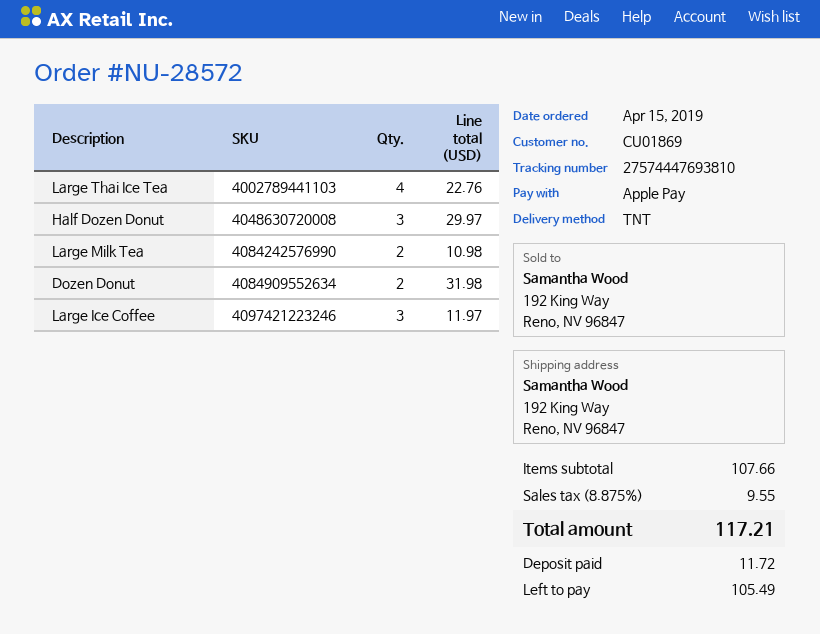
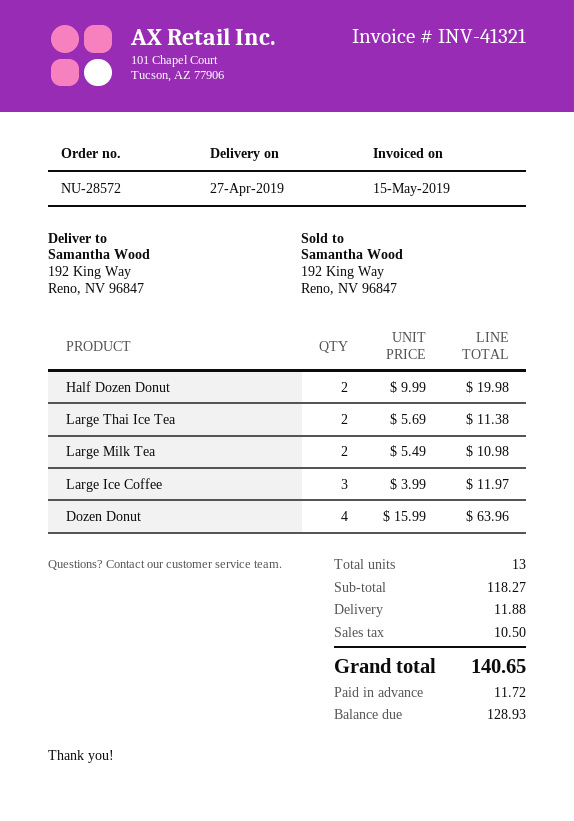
Large Thai Ice Tea: 4 for 22.76 -> 2 for 11.38
Half Dozen Donut: 3 for 29.97 -> 2 for 19.98
Dozen Donut: 2 for 31.98 -> 4 for 63.96
subtotal: 107.66 -> 118.27
shipping: none -> 11.88
tax: 9.55 -> 10.50
total: 117.21 -> 140.65
balance: 105.49 -> 128.93

